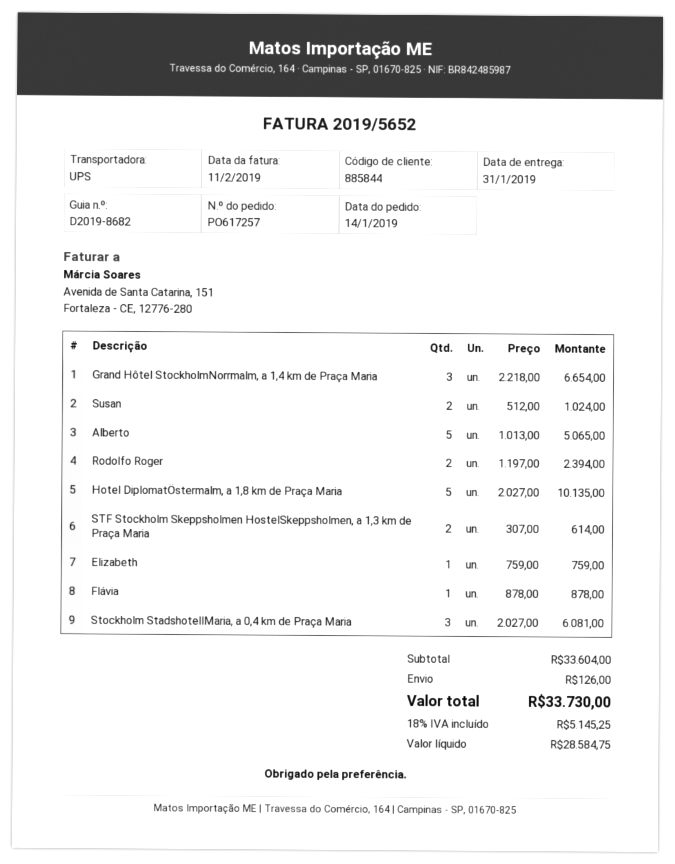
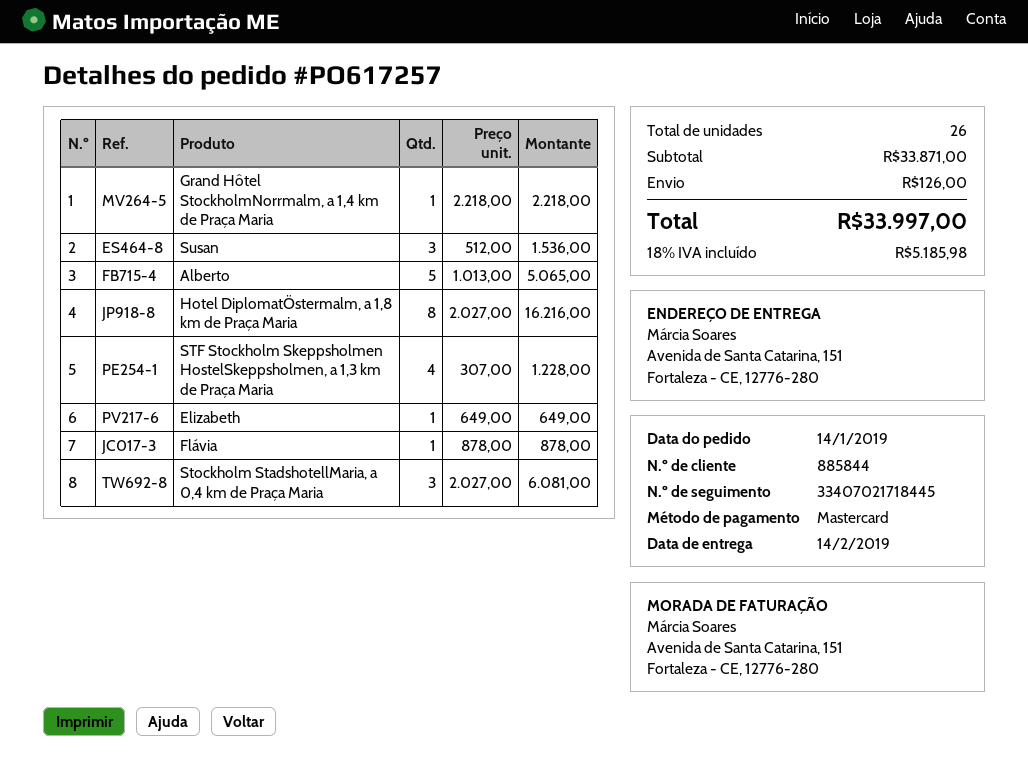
delivery date: 2019-01-31 -> 2019-02-14
Grand Hôtel StockholmNorrmalm, a 1,4 km de Praça Maria: 3 x 2218.00 = 6654.00 -> 1 x 2218.00 = 2218.00
Susan: 2 x 512.00 = 1024.00 -> 3 x 512.00 = 1536.00
Rodolfo Roger: 2 x 1197.00 = 2394.00 -> none
Hotel DiplomatÖstermalm, a 1,8 km de Praça Maria: 5 x 2027.00 = 10135.00 -> 8 x 2027.00 = 16216.00
STF Stockholm Skeppsholmen HostelSkeppsholmen, a 1,3 km de Praça Maria: 2 x 307.00 = 614.00 -> 4 x 307.00 = 1228.00
Elizabeth: 1 x 759.00 = 759.00 -> 1 x 649.00 = 649.00
subtotal: 33604.00 -> 33871.00
tax: 18% = 5145.25 -> 18% = 5185.98
total: 33730.00 -> 33997.00

